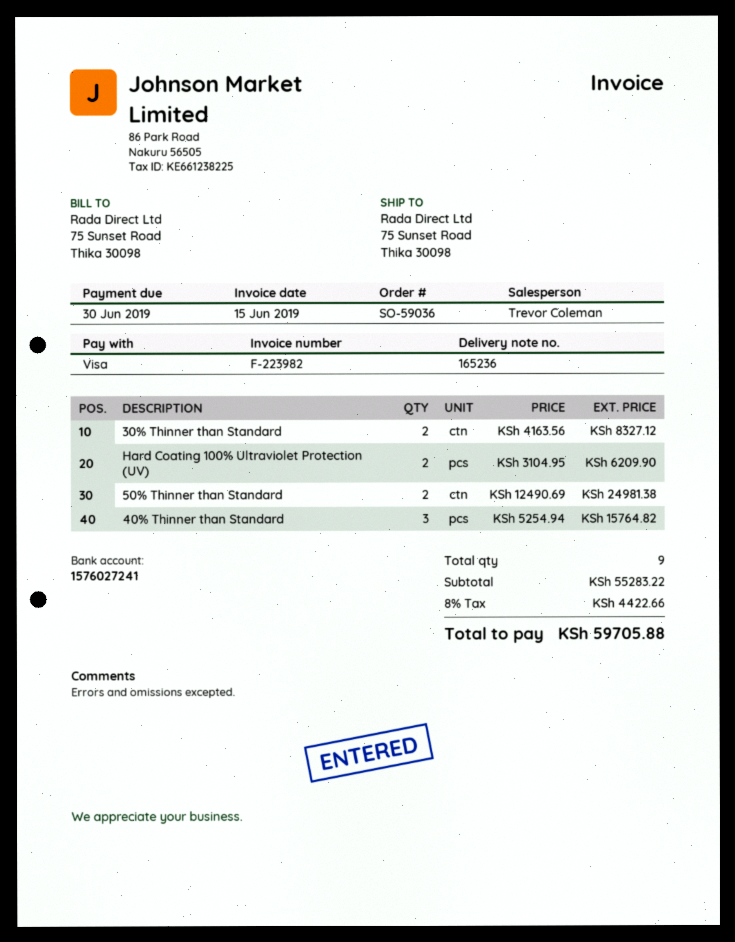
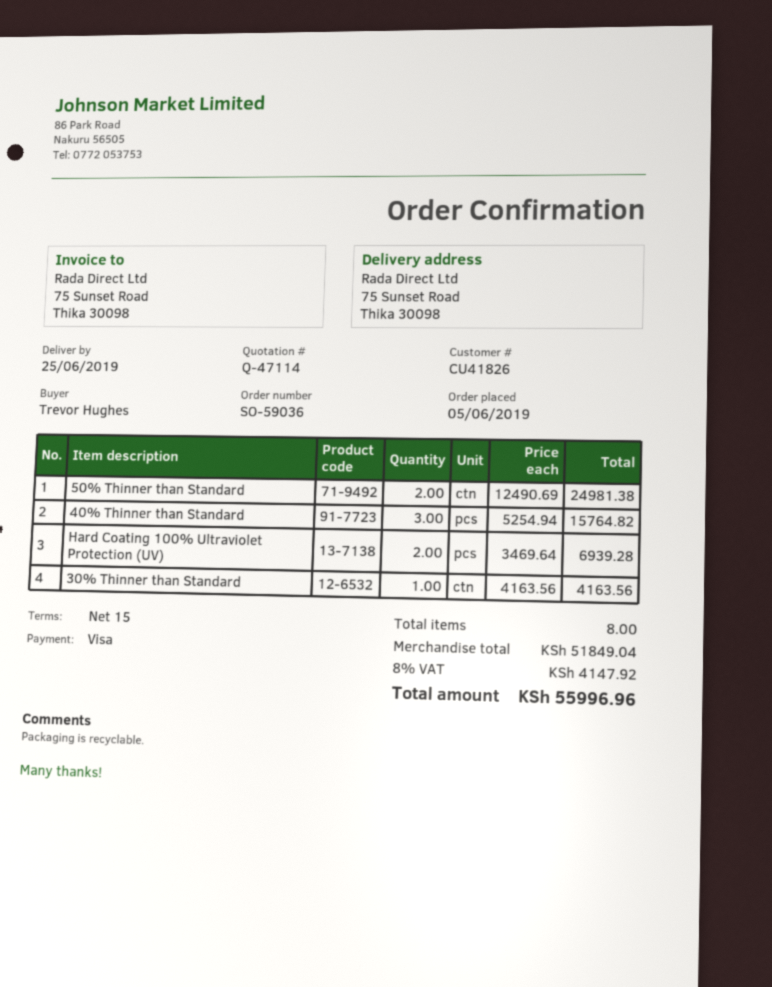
30% Thinner than Standard: 2 x 4163.56 = 8327.12 -> 1 x 4163.56 = 4163.56
Hard Coating 100% Ultraviolet Protection (UV): 2 x 3104.95 = 6209.90 -> 2 x 3469.64 = 6939.28
total quantity: 9 -> 8
subtotal: 55283.22 -> 51849.04
tax: 8% = 4422.66 -> 8% = 4147.92
total: 59705.88 -> 55996.96

